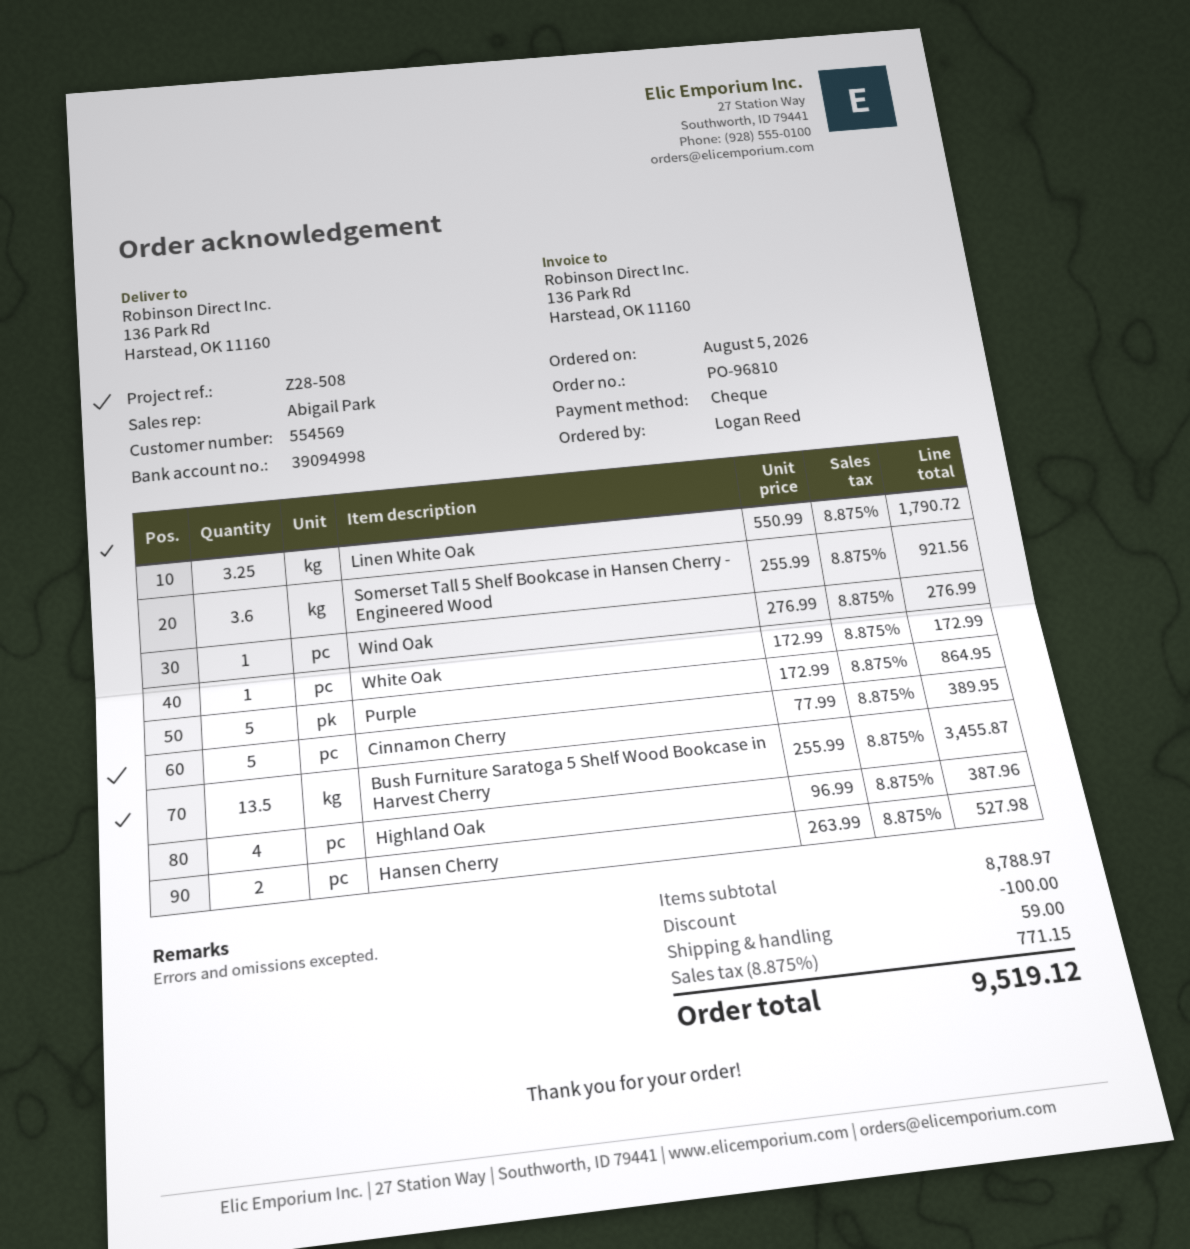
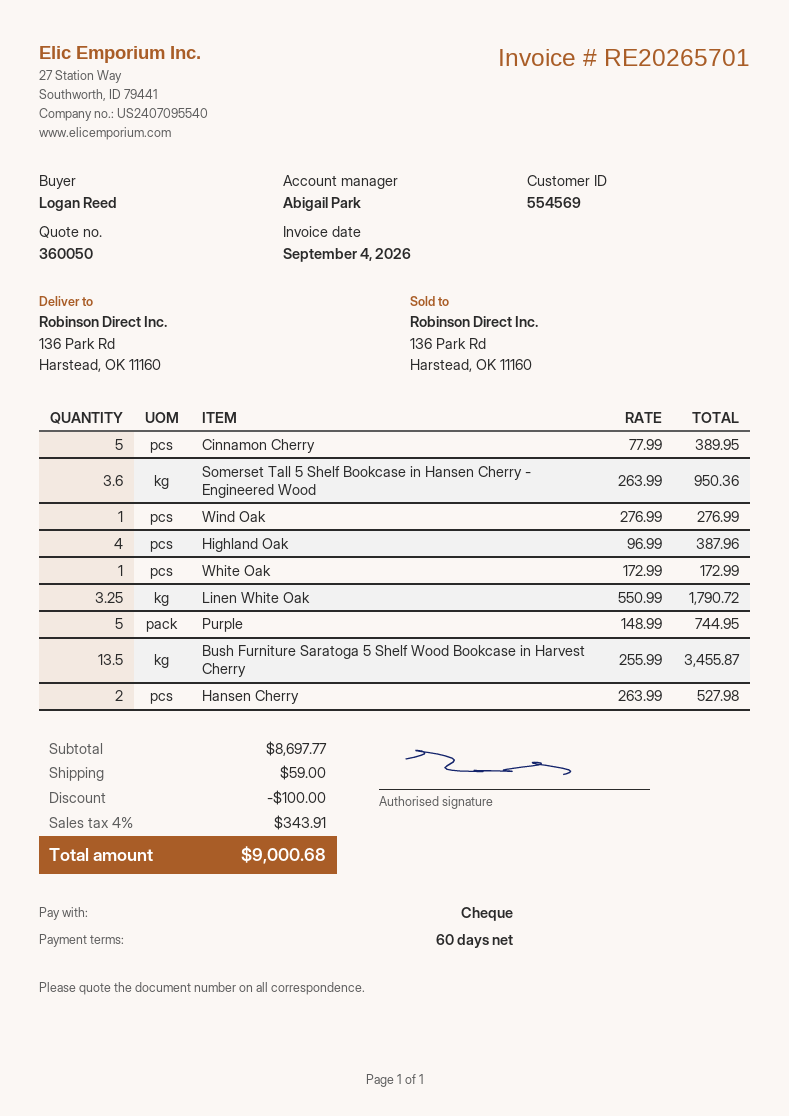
Somerset Tall 5 Shelf Bookcase in Hansen Cherry - Engineered Wood: 3.6 x 255.99 = 921.56 -> 3.6 x 263.99 = 950.36
Purple: 5 x 172.99 = 864.95 -> 5 x 148.99 = 744.95
subtotal: 8788.97 -> 8697.77
tax: 8.875% = 771.15 -> 4% = 343.91
total: 9519.12 -> 9000.68

